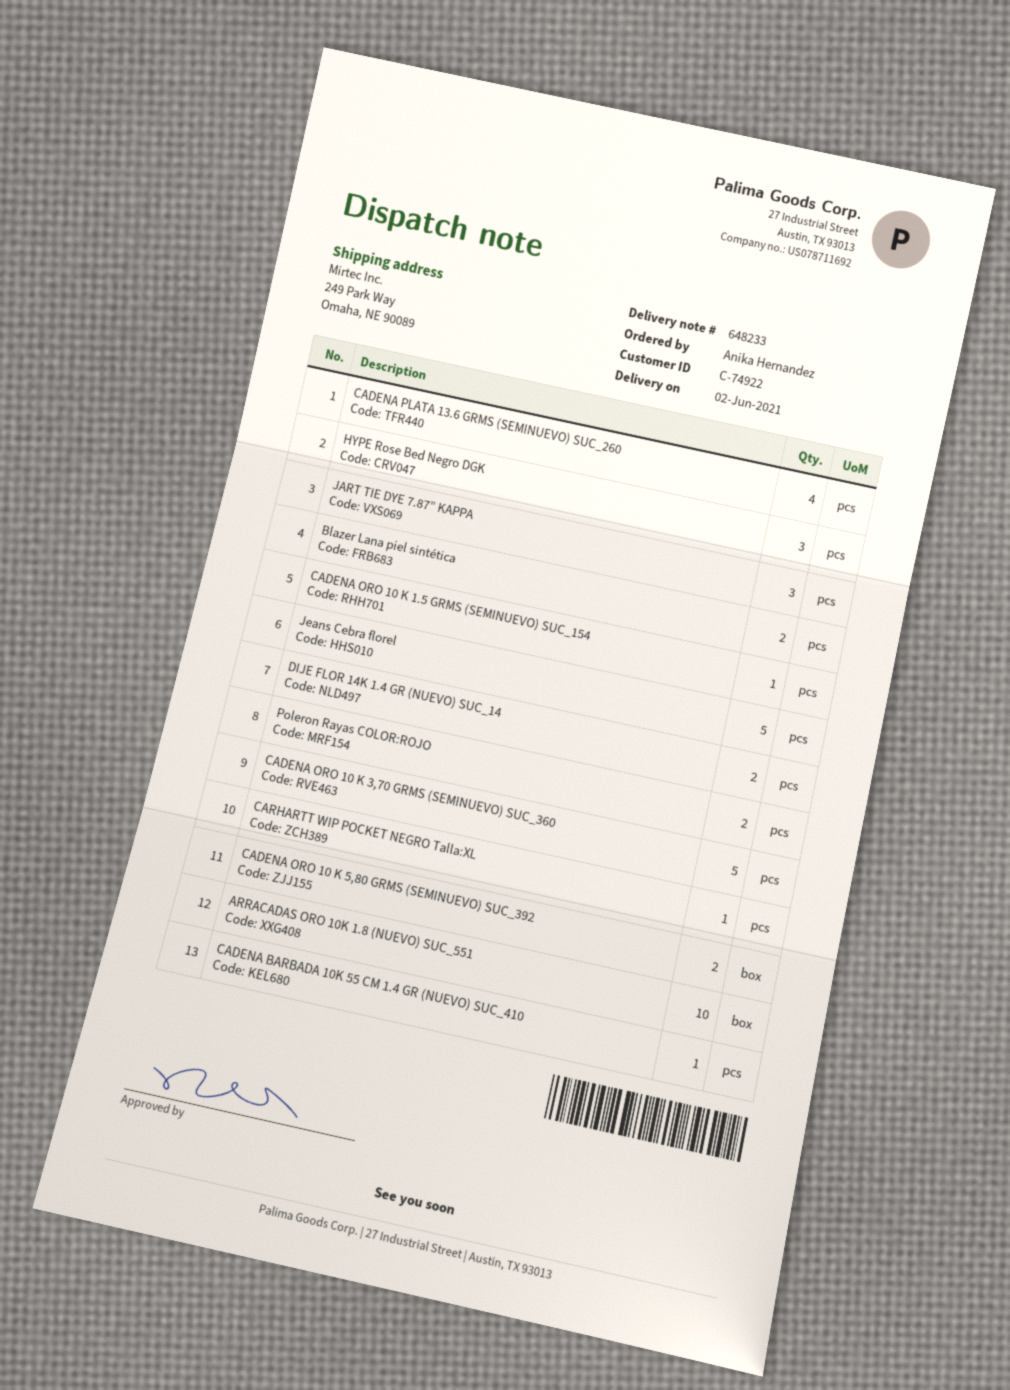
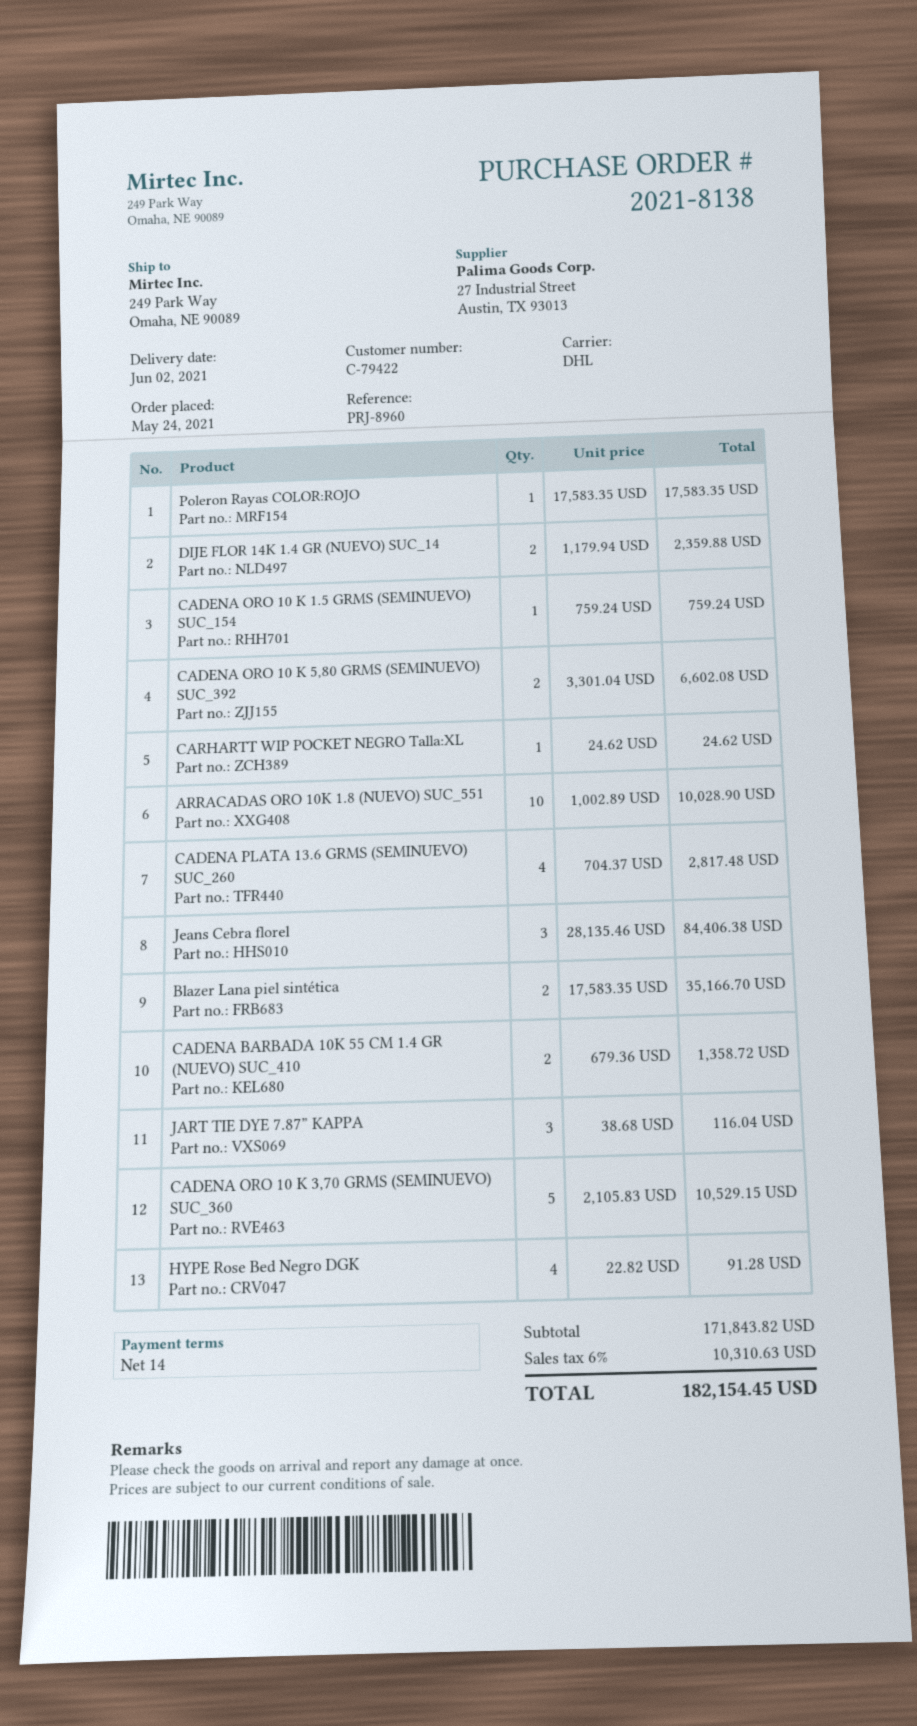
customer number: C-74922 -> C-79422
HYPE Rose Bed Negro DGK: 3 -> 4
Jeans Cebra florel: 5 -> 3
Poleron Rayas COLOR:ROJO: 2 -> 1
CADENA BARBADA 10K 55 CM 1.4 GR (NUEVO) SUC_410: 1 -> 2

